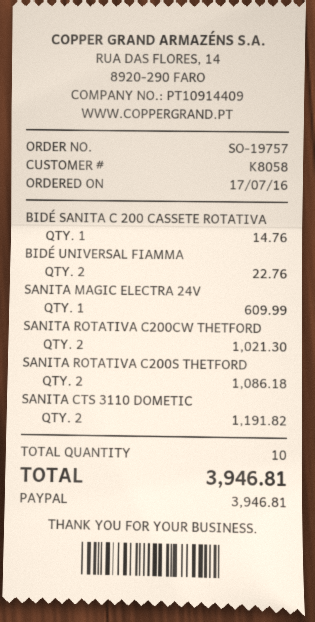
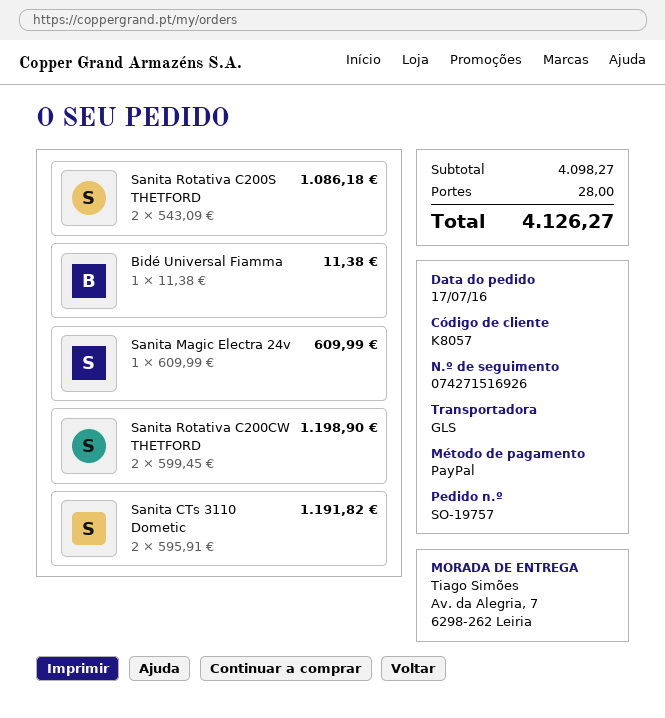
customer number: K8058 -> K8057
BIDÉ SANITA C 200 CASSETE ROTATIVA: 1 for 14.76 -> none
BIDÉ UNIVERSAL FIAMMA: 2 for 22.76 -> 1 for 11.38
SANITA ROTATIVA C200CW THETFORD: 2 for 1021.30 -> 2 for 1198.90
shipping: none -> 28.00
total: 3946.81 -> 4126.27

